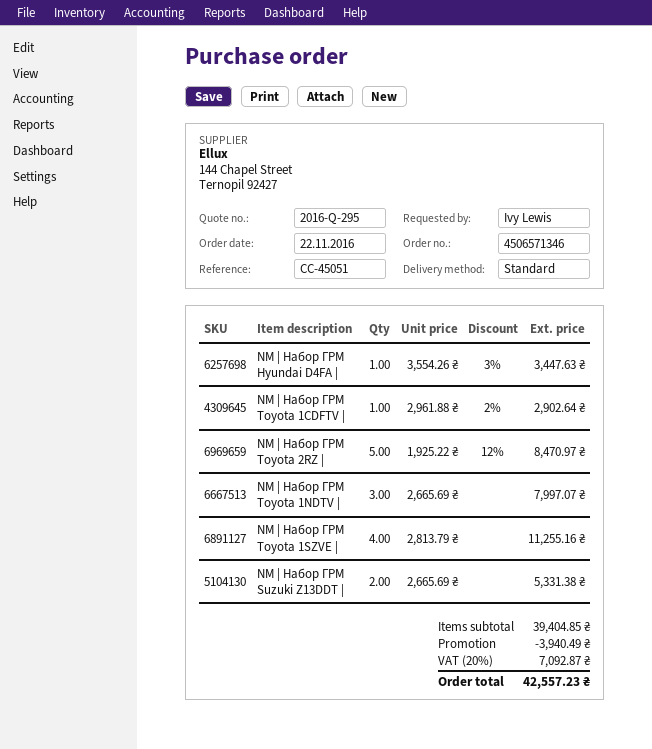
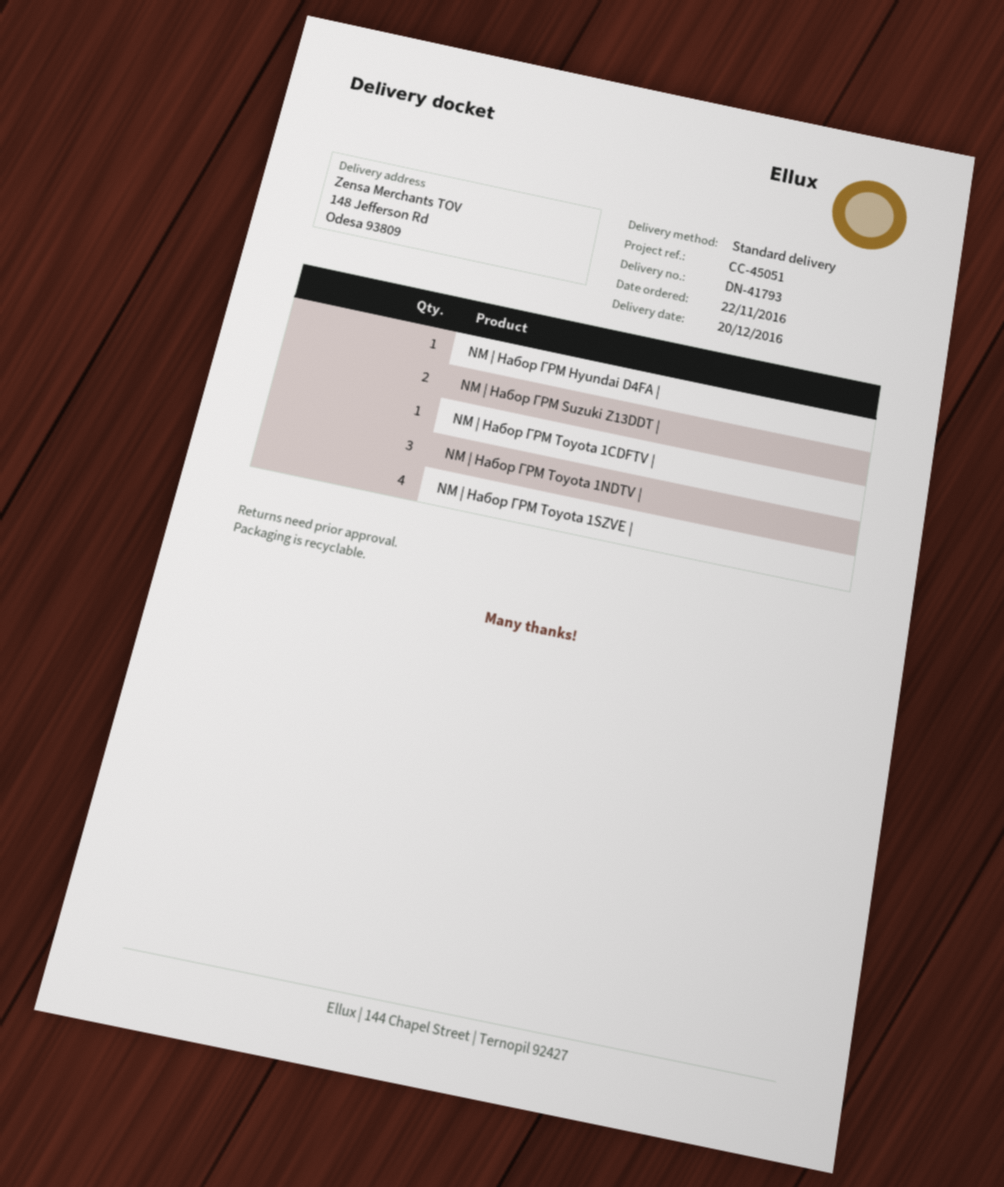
NM | Набор ГРМ Toyota 2RZ |: 5 -> none

